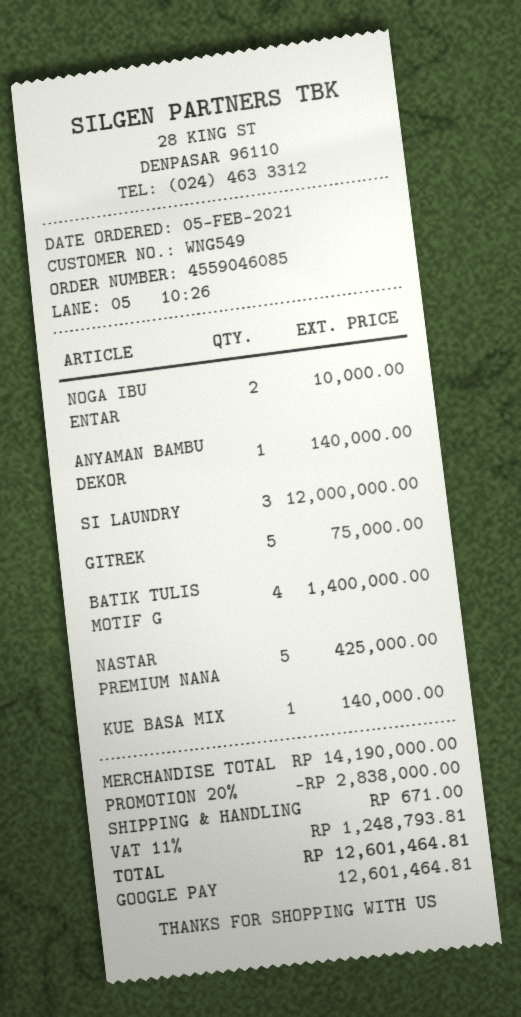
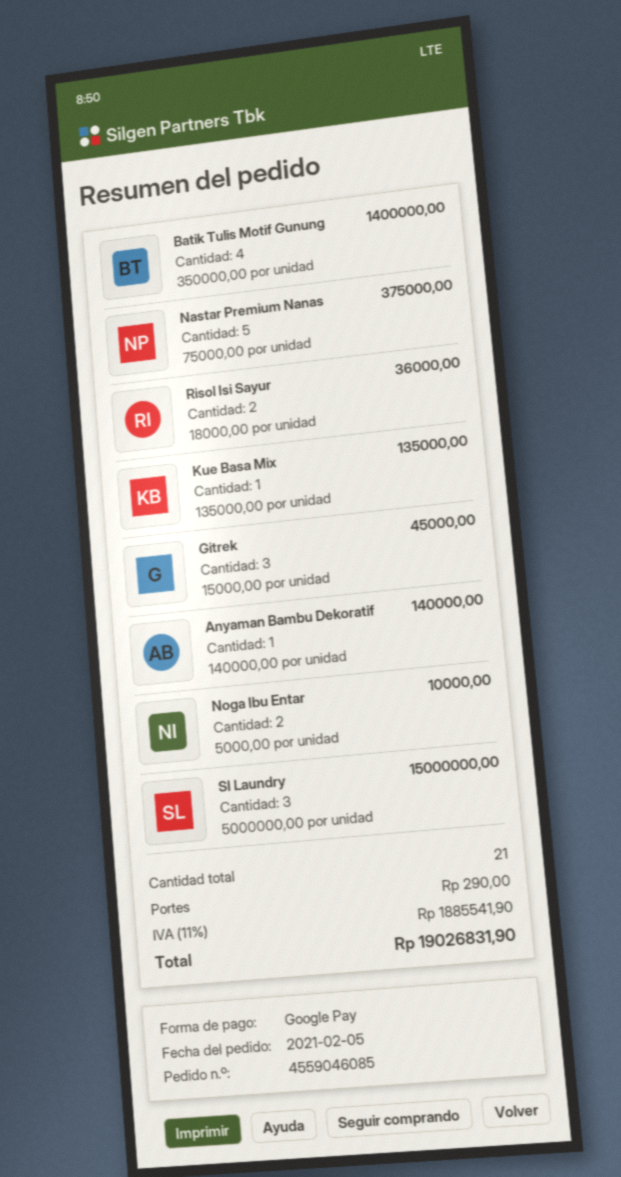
SI LAUNDRY: 3 for 12000000.00 -> 3 for 15000000.00
GITREK: 5 for 75000.00 -> 3 for 45000.00
NASTAR PREMIUM NANA: 5 for 425000.00 -> 5 for 375000.00
KUE BASA MIX: 1 for 140000.00 -> 1 for 135000.00
Risol Isi Sayur: none -> 2 for 36000.00
discount: 20% = 2838000.00 -> none
shipping: 671.00 -> 290.00
tax: 11% = 1248793.81 -> 11% = 1885541.90
total: 12601464.81 -> 19026831.90

